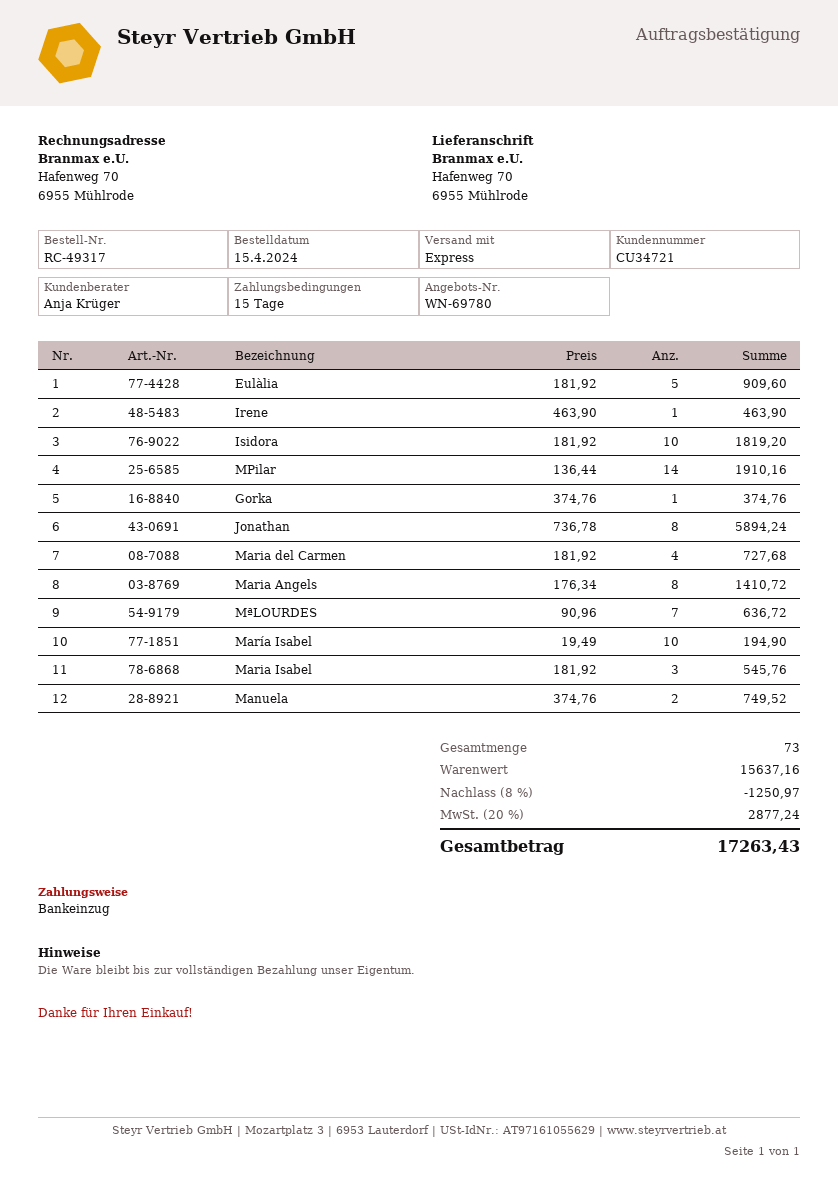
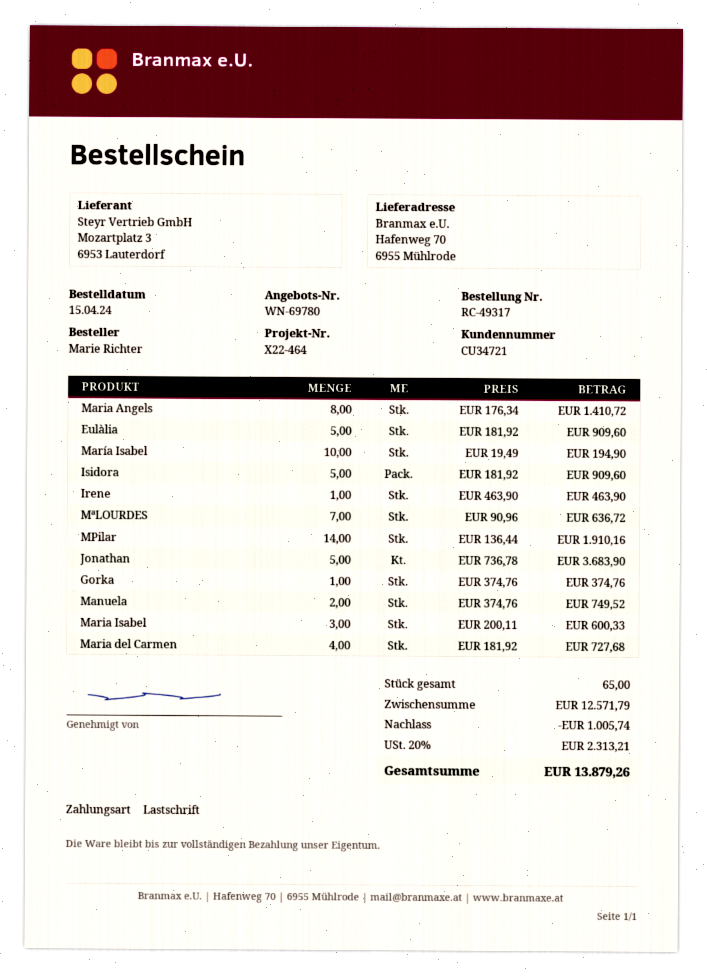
Isidora: 10 x 181.92 = 1819.20 -> 5 x 181.92 = 909.60
Jonathan: 8 x 736.78 = 5894.24 -> 5 x 736.78 = 3683.90
Maria Isabel: 3 x 181.92 = 545.76 -> 3 x 200.11 = 600.33
total quantity: 73 -> 65
subtotal: 15637.16 -> 12571.79
discount: 1250.97 -> 1005.74
tax: 20% = 2877.24 -> 20% = 2313.21
total: 17263.43 -> 13879.26

